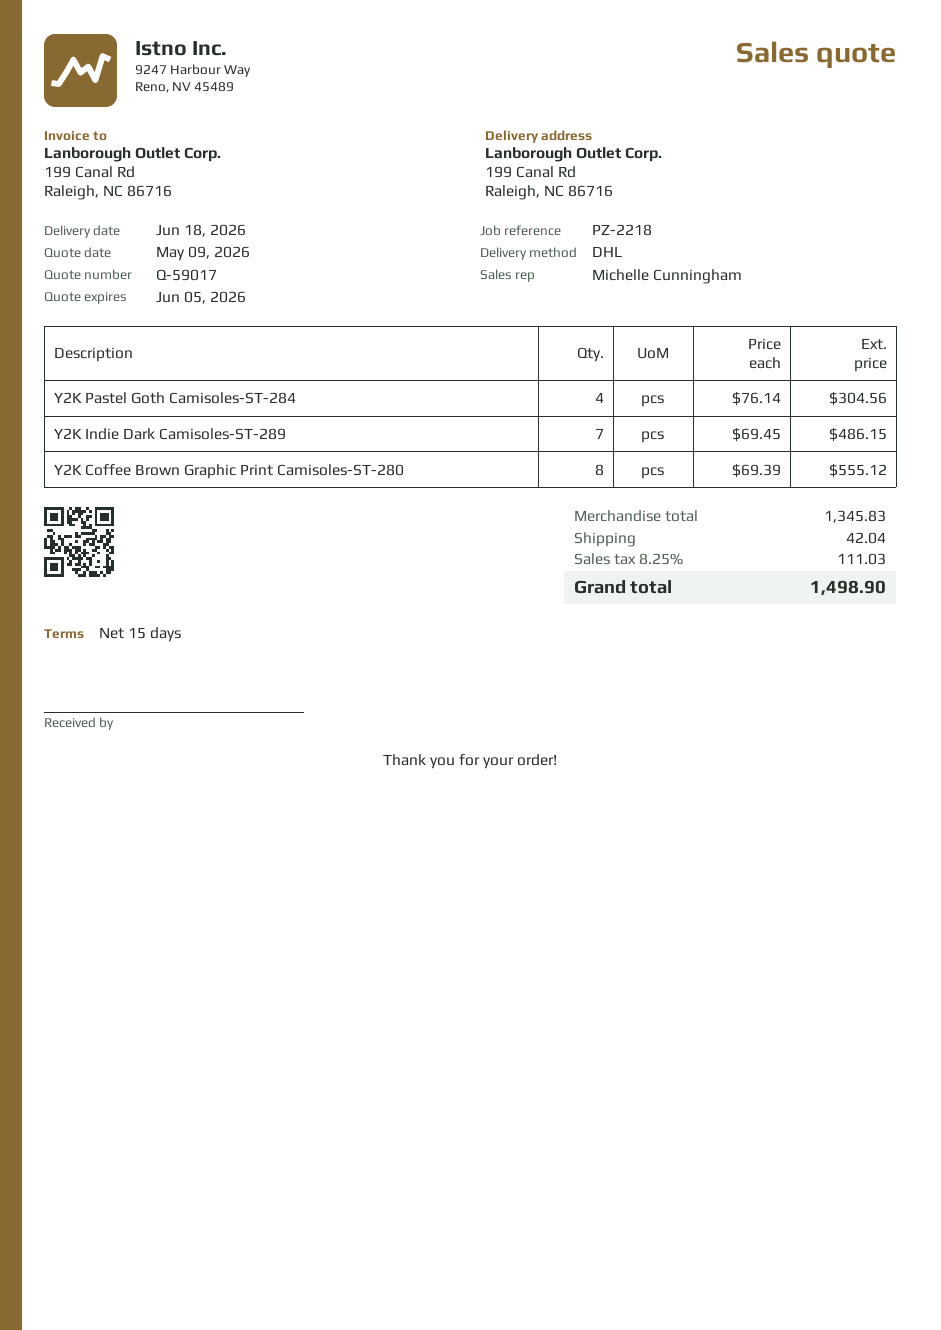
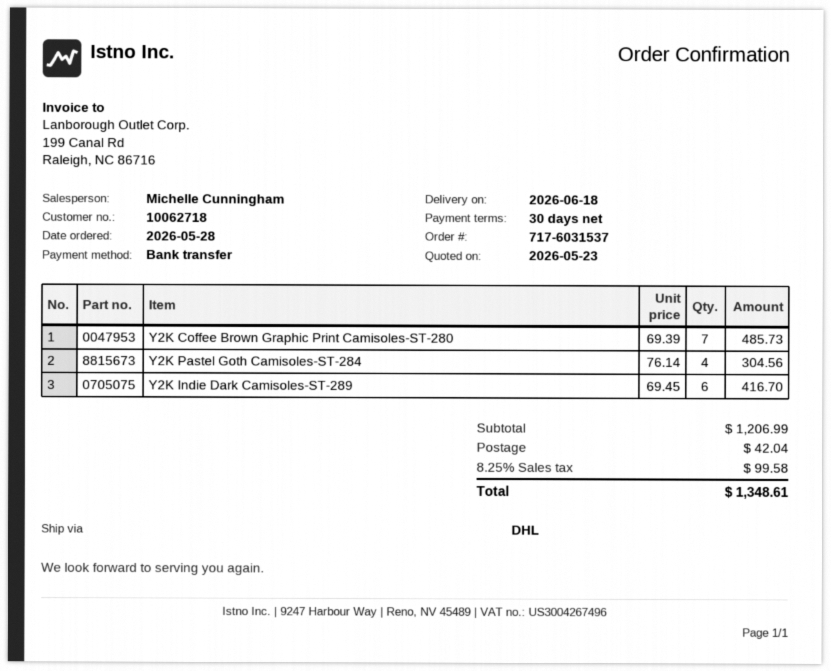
quote date: 2026-05-09 -> 2026-05-23
payment terms: 15 days -> 30 days
Y2K Indie Dark Camisoles-ST-289: 7 x 69.45 = 486.15 -> 6 x 69.45 = 416.70
Y2K Coffee Brown Graphic Print Camisoles-ST-280: 8 x 69.39 = 555.12 -> 7 x 69.39 = 485.73
subtotal: 1345.83 -> 1206.99
tax: 8.25% = 111.03 -> 8.25% = 99.58
total: 1498.90 -> 1348.61

